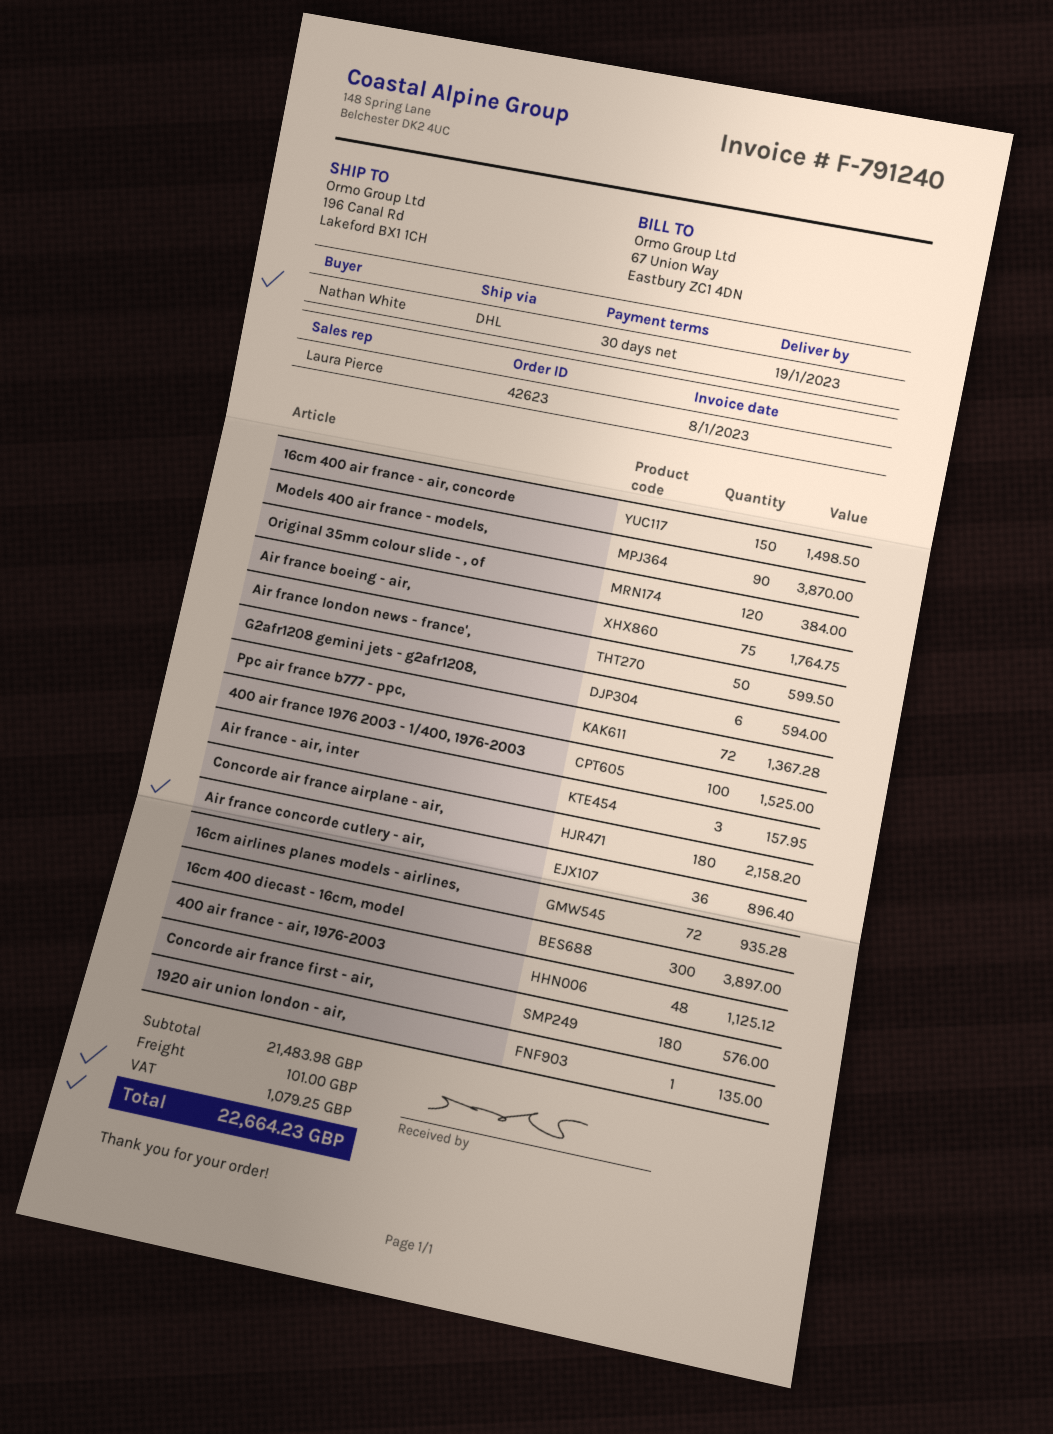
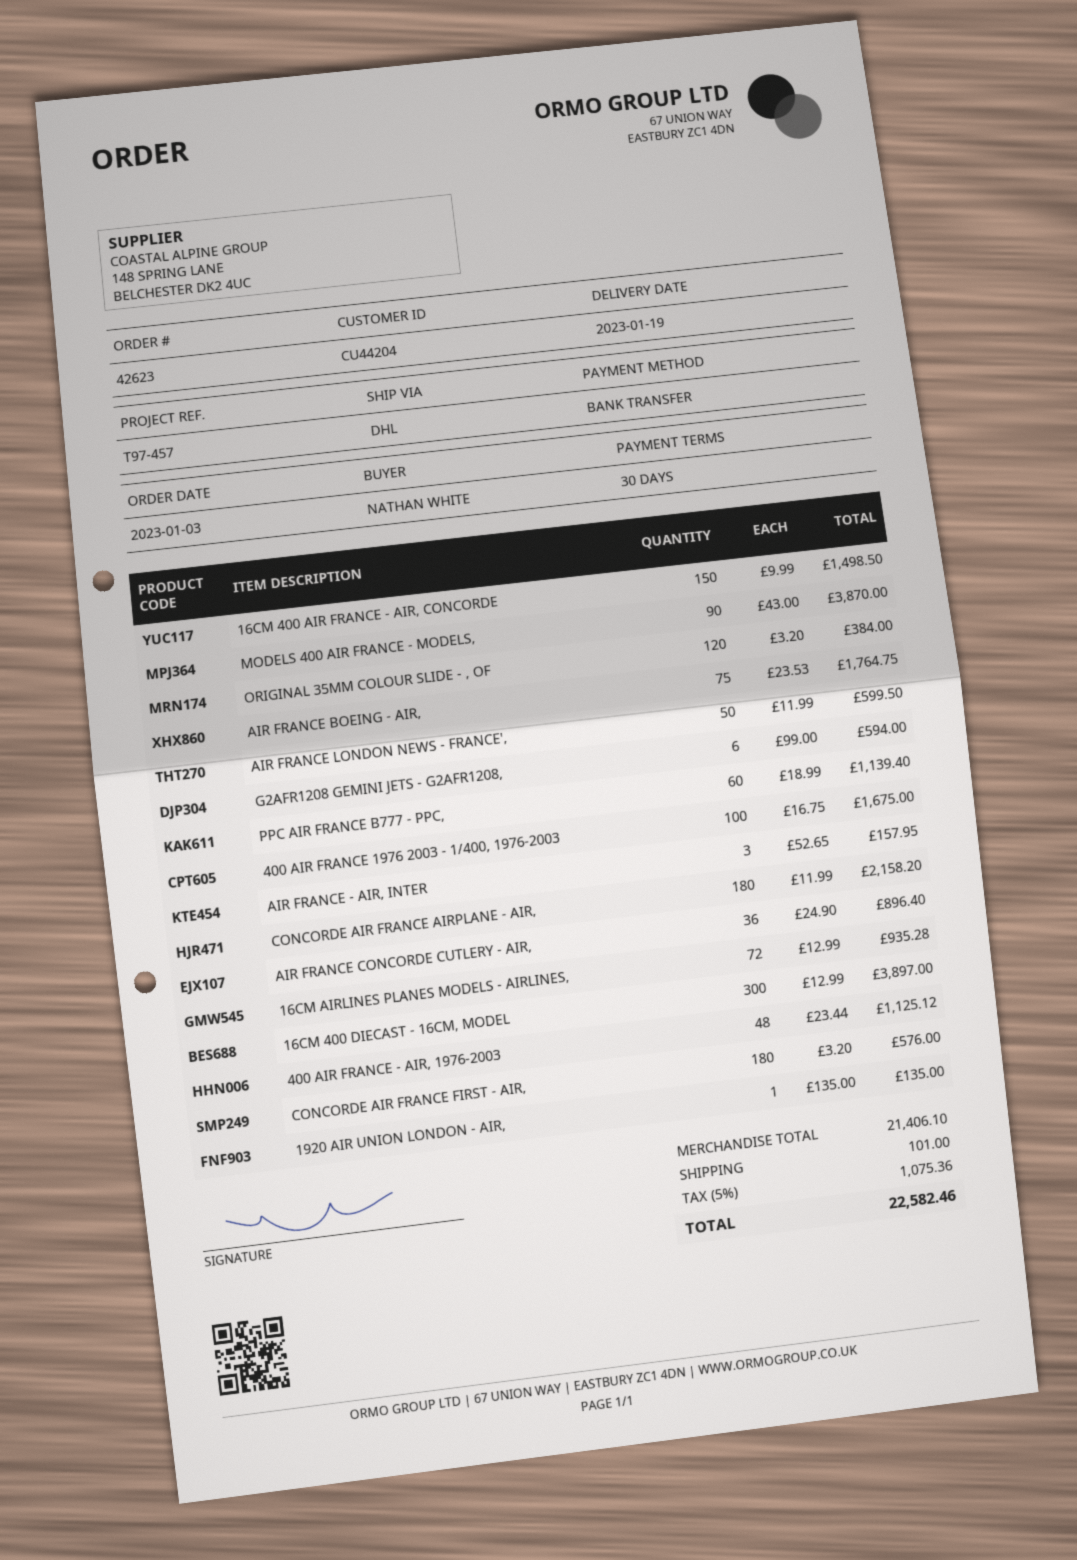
Ppc air france b777 - ppc,: 72 for 1367.28 -> 60 for 1139.40
400 air france 1976 2003 - 1/400, 1976-2003: 100 for 1525.00 -> 100 for 1675.00
subtotal: 21483.98 -> 21406.10
tax: 1079.25 -> 1075.36
total: 22664.23 -> 22582.46

